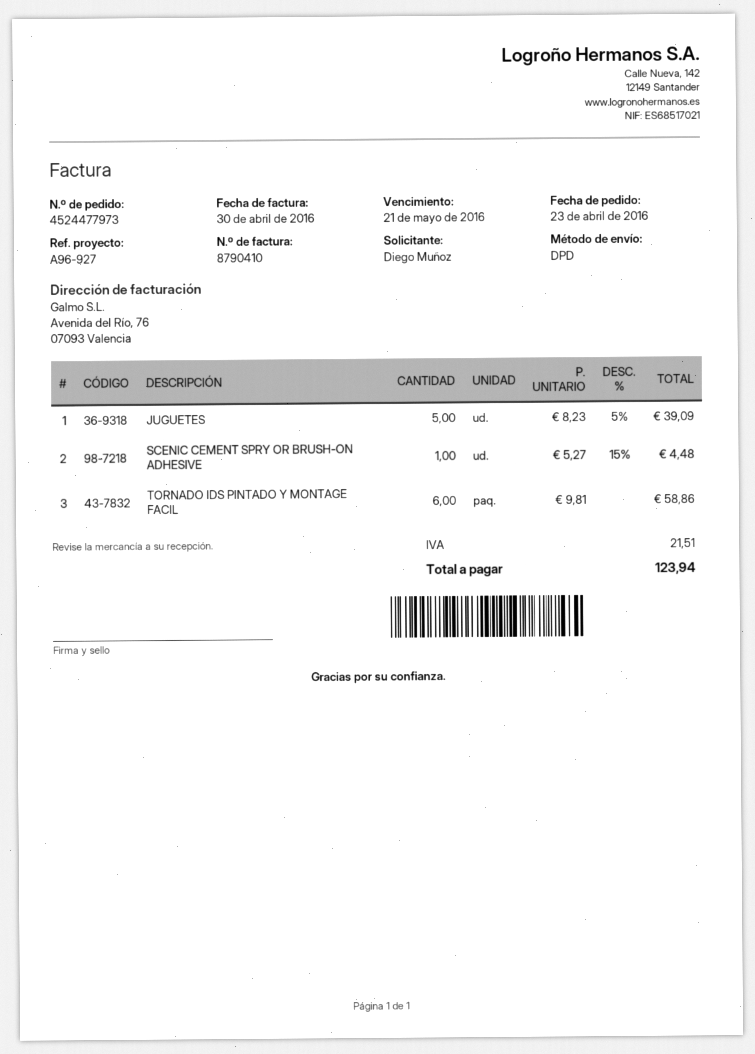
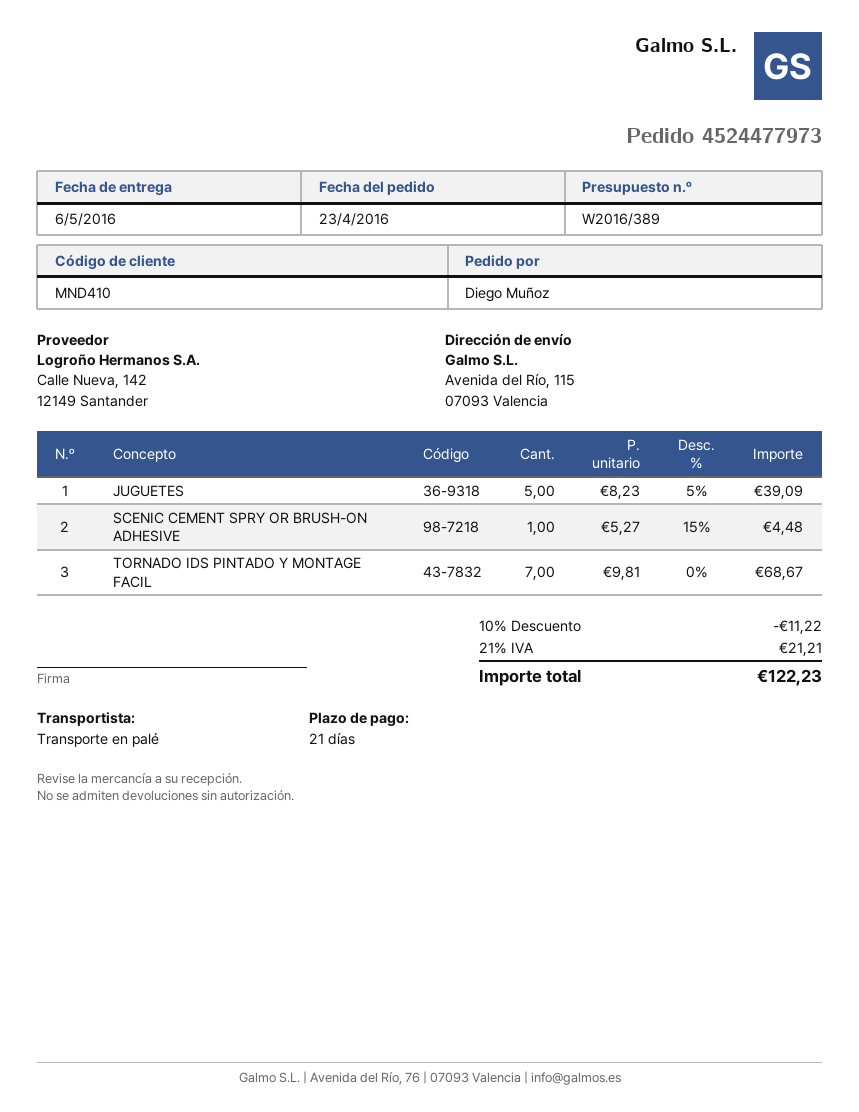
shipping method: DPD -> pallet freight
TORNADO IDS PINTADO Y MONTAGE FACIL: 6 x 9.81 = 58.86 -> 7 x 9.81 = 68.67
discount: none -> 10% = 11.22
tax: 21.51 -> 21.21
total: 123.94 -> 122.23

